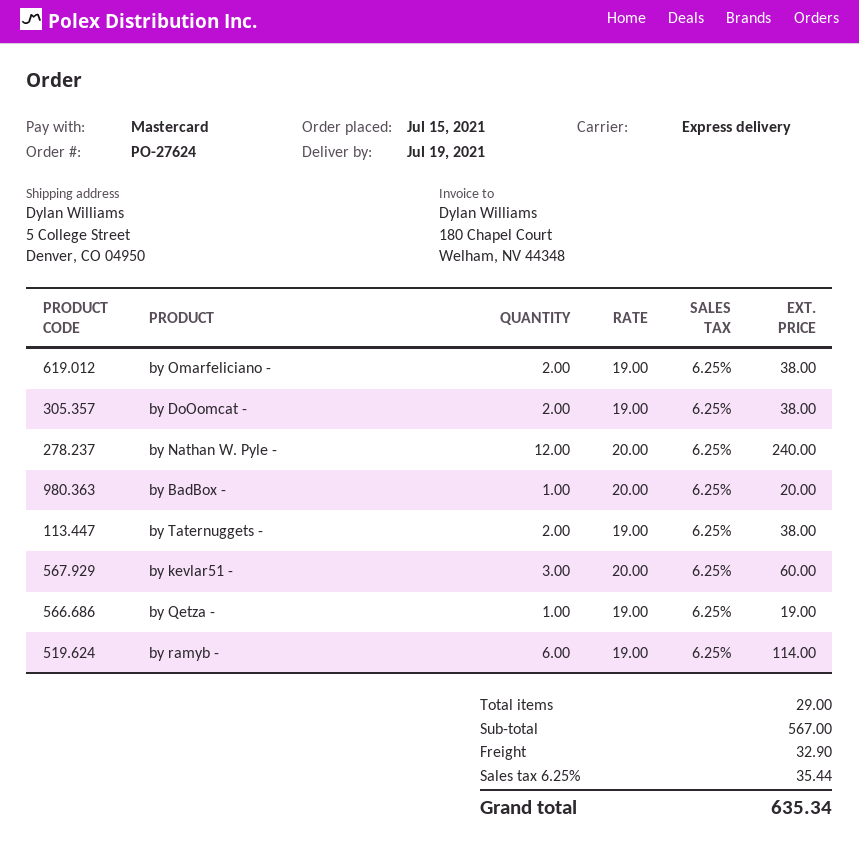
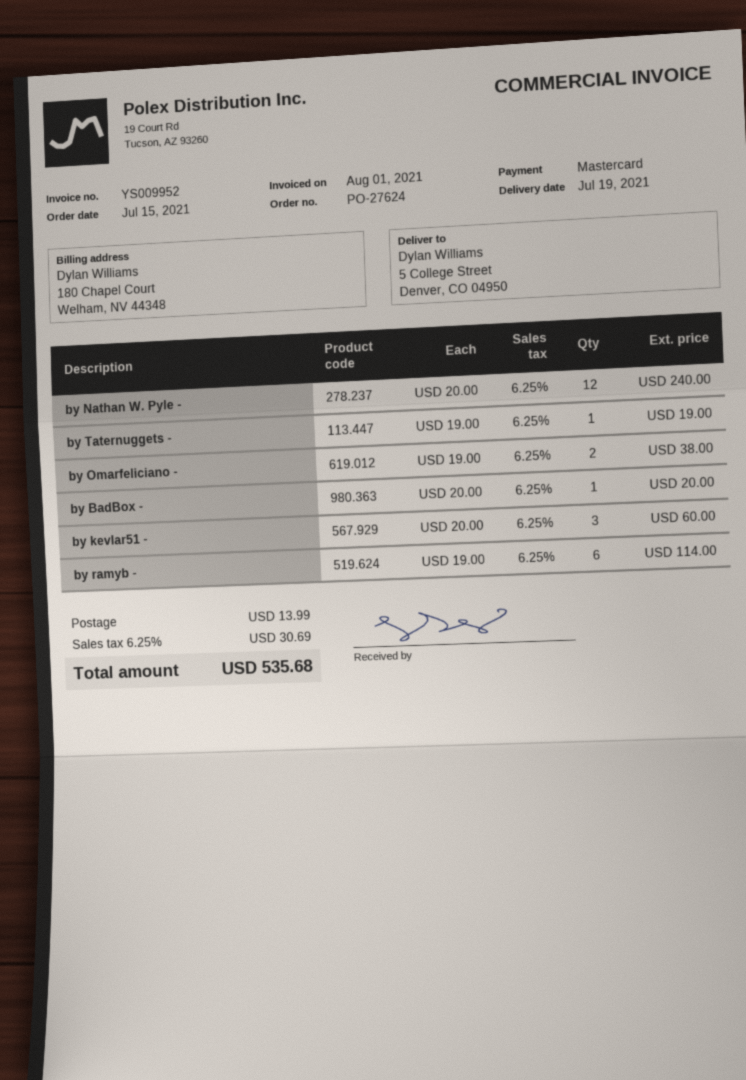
by DoOomcat -: 2 x 19.00 = 38.00 -> none
by Taternuggets -: 2 x 19.00 = 38.00 -> 1 x 19.00 = 19.00
by Qetza -: 1 x 19.00 = 19.00 -> none
shipping: 32.90 -> 13.99
tax: 6.25% = 35.44 -> 6.25% = 30.69
total: 635.34 -> 535.68

